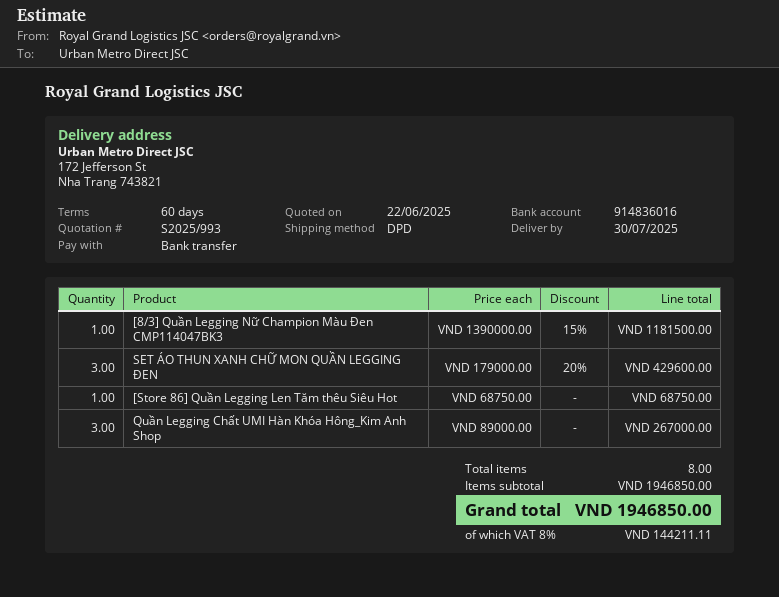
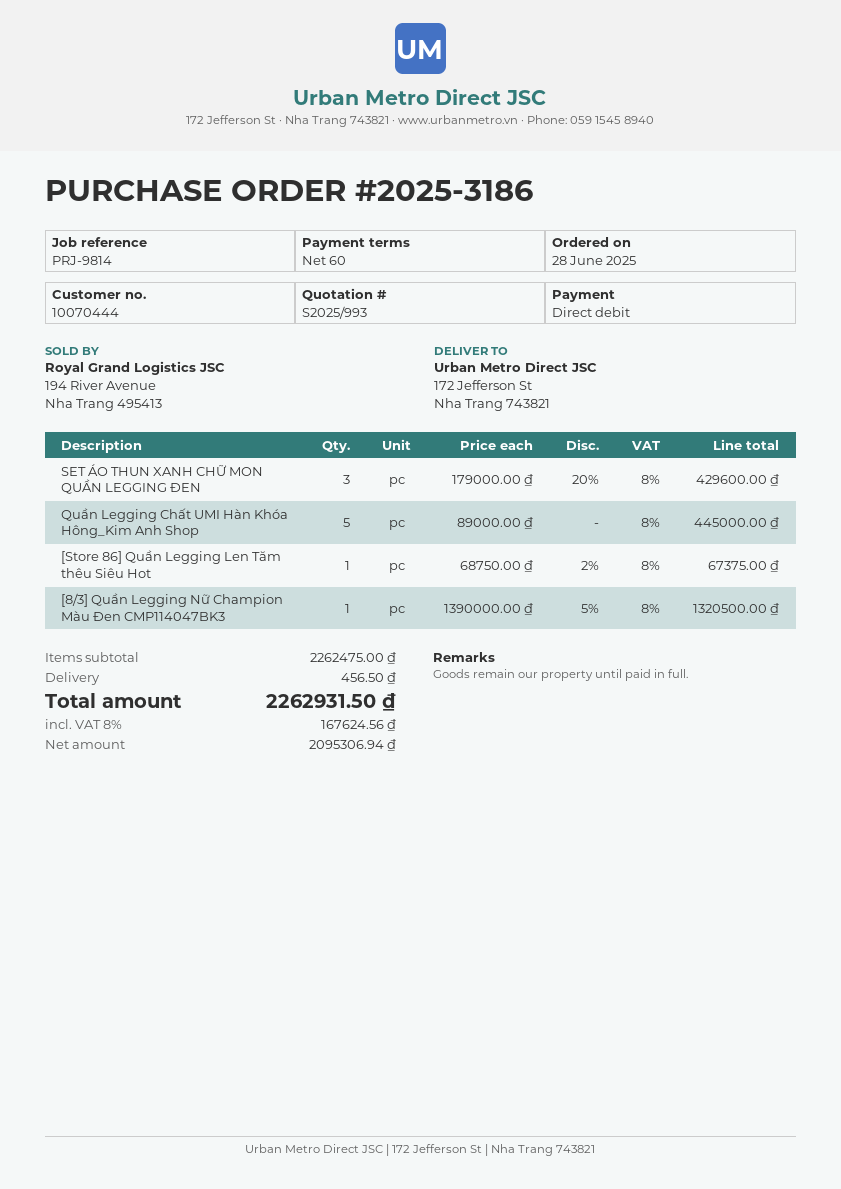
payment method: bank transfer -> direct debit
[8/3] Quần Legging Nữ Champion Màu Đen CMP114047BK3: 1 x 1390000.00 - 15% = 1181500.00 -> 1 x 1390000.00 - 5% = 1320500.00
[Store 86] Quần Legging Len Tăm thêu Siêu Hot: 1 x 68750.00 = 68750.00 -> 1 x 68750.00 - 2% = 67375.00
Quần Legging Chất UMI Hàn Khóa Hông_Kim Anh Shop: 3 x 89000.00 = 267000.00 -> 5 x 89000.00 = 445000.00
subtotal: 1946850.00 -> 2262475.00
shipping: none -> 456.50
tax: 8% = 144211.11 -> 8% = 167624.56
total: 1946850.00 -> 2262931.50

